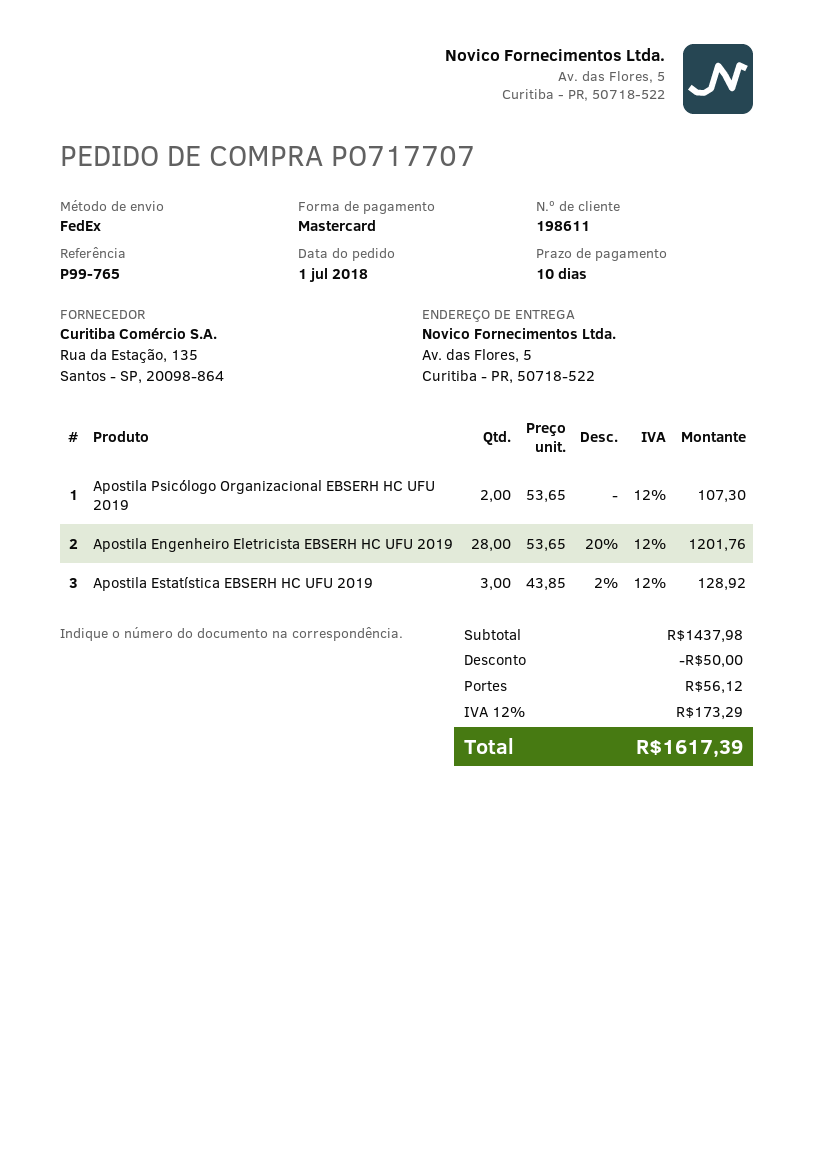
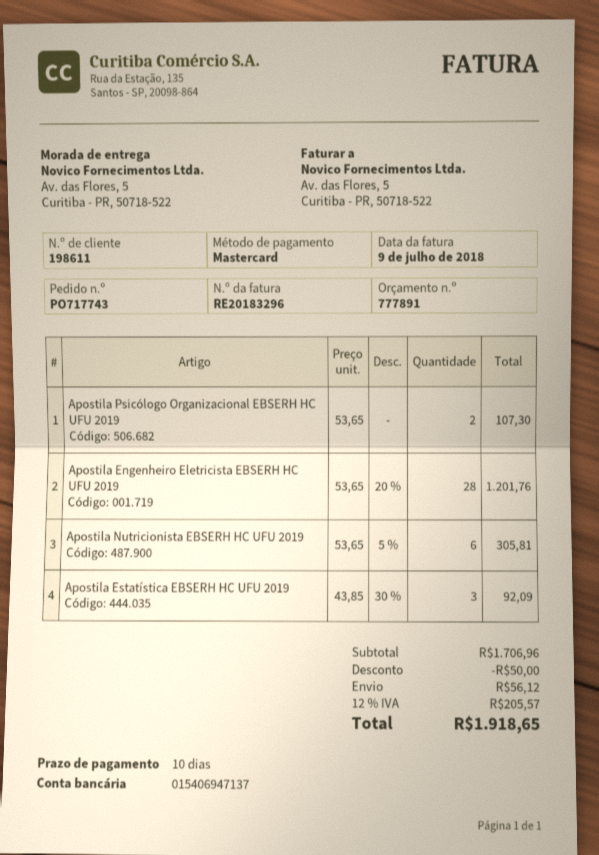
order number: PO717707 -> PO717743
Apostila Estatística EBSERH HC UFU 2019: 3 x 43.85 - 2% = 128.92 -> 3 x 43.85 - 30% = 92.09
Apostila Nutricionista EBSERH HC UFU 2019: none -> 6 x 53.65 - 5% = 305.81
subtotal: 1437.98 -> 1706.96
tax: 12% = 173.29 -> 12% = 205.57
total: 1617.39 -> 1918.65

